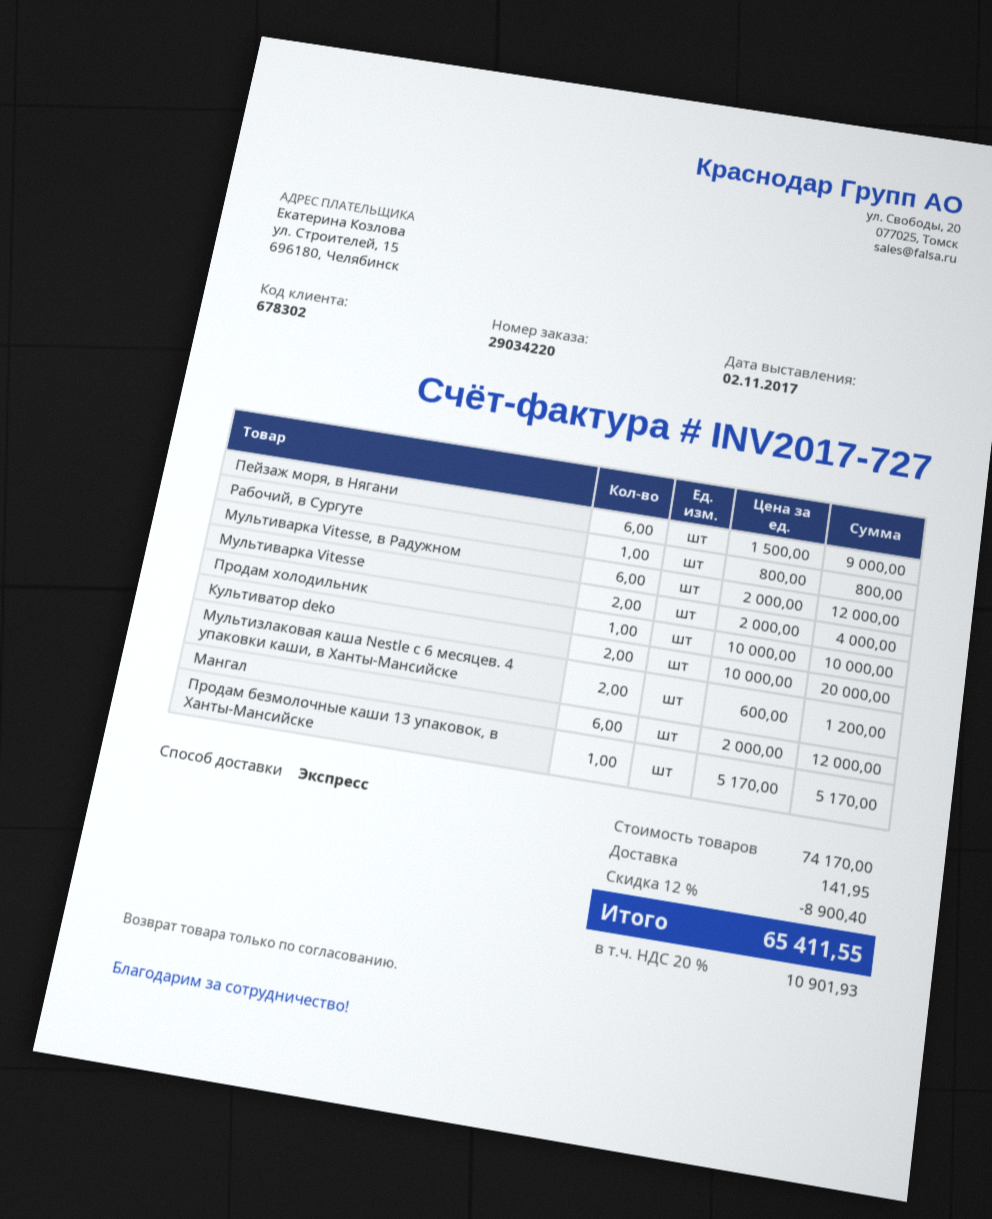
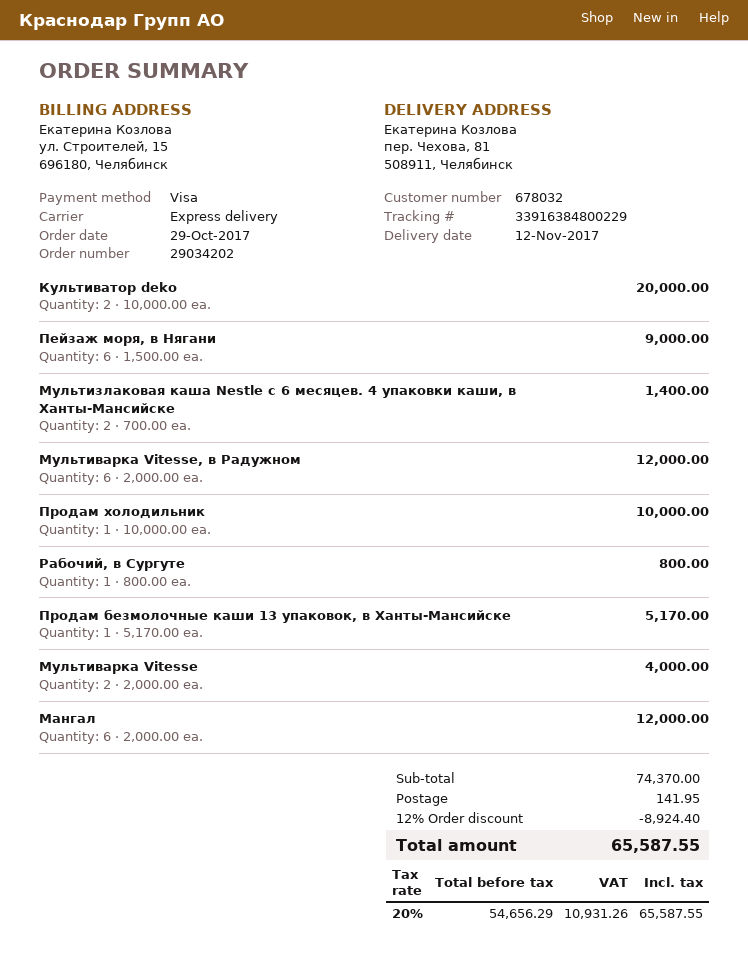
order number: 29034220 -> 29034202
customer number: 678302 -> 678032
Мультизлаковая каша Nestle с 6 месяцев. 4 упаковки каши, в Ханты-Мансийске: 2 x 600.00 = 1200.00 -> 2 x 700.00 = 1400.00
subtotal: 74170.00 -> 74370.00
discount: 12% = 8900.40 -> 12% = 8924.40
tax: 20% = 10901.93 -> 20% = 10931.26
total: 65411.55 -> 65587.55

